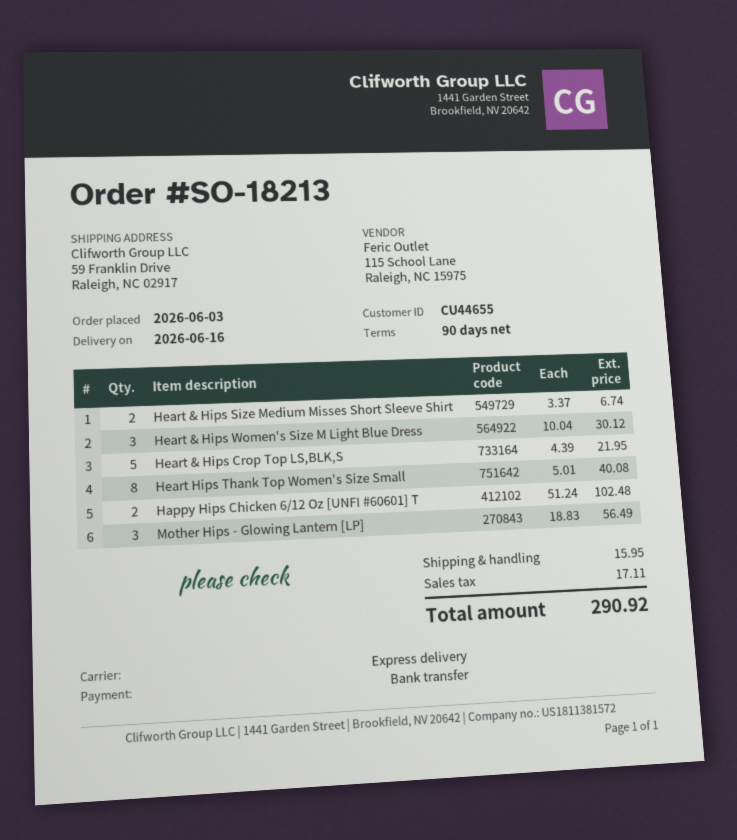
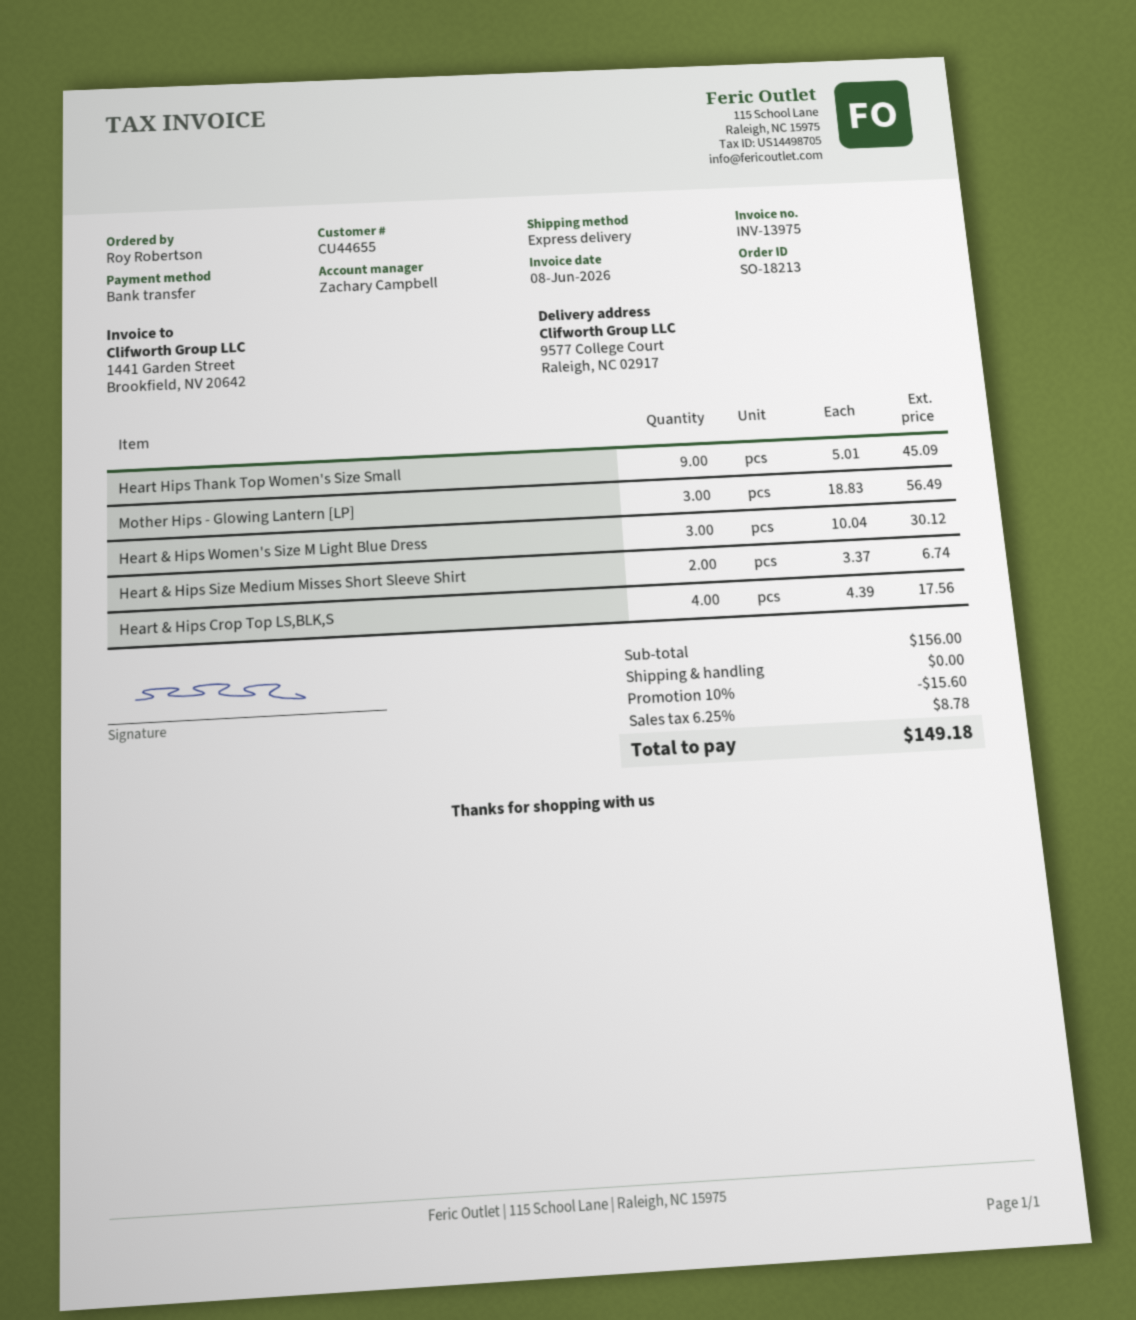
ship to: 59 Franklin Drive, Raleigh, NC 02917 -> 9577 College Court, Raleigh, NC 02917
Heart & Hips Crop Top LS,BLK,S: 5 x 4.39 = 21.95 -> 4 x 4.39 = 17.56
Heart Hips Thank Top Women's Size Small: 8 x 5.01 = 40.08 -> 9 x 5.01 = 45.09
Happy Hips Chicken 6/12 Oz [UNFI #60601] T: 2 x 51.24 = 102.48 -> none
discount: none -> 10% = 15.60
shipping: 15.95 -> 0.00
tax: 17.11 -> 8.78
total: 290.92 -> 149.18

